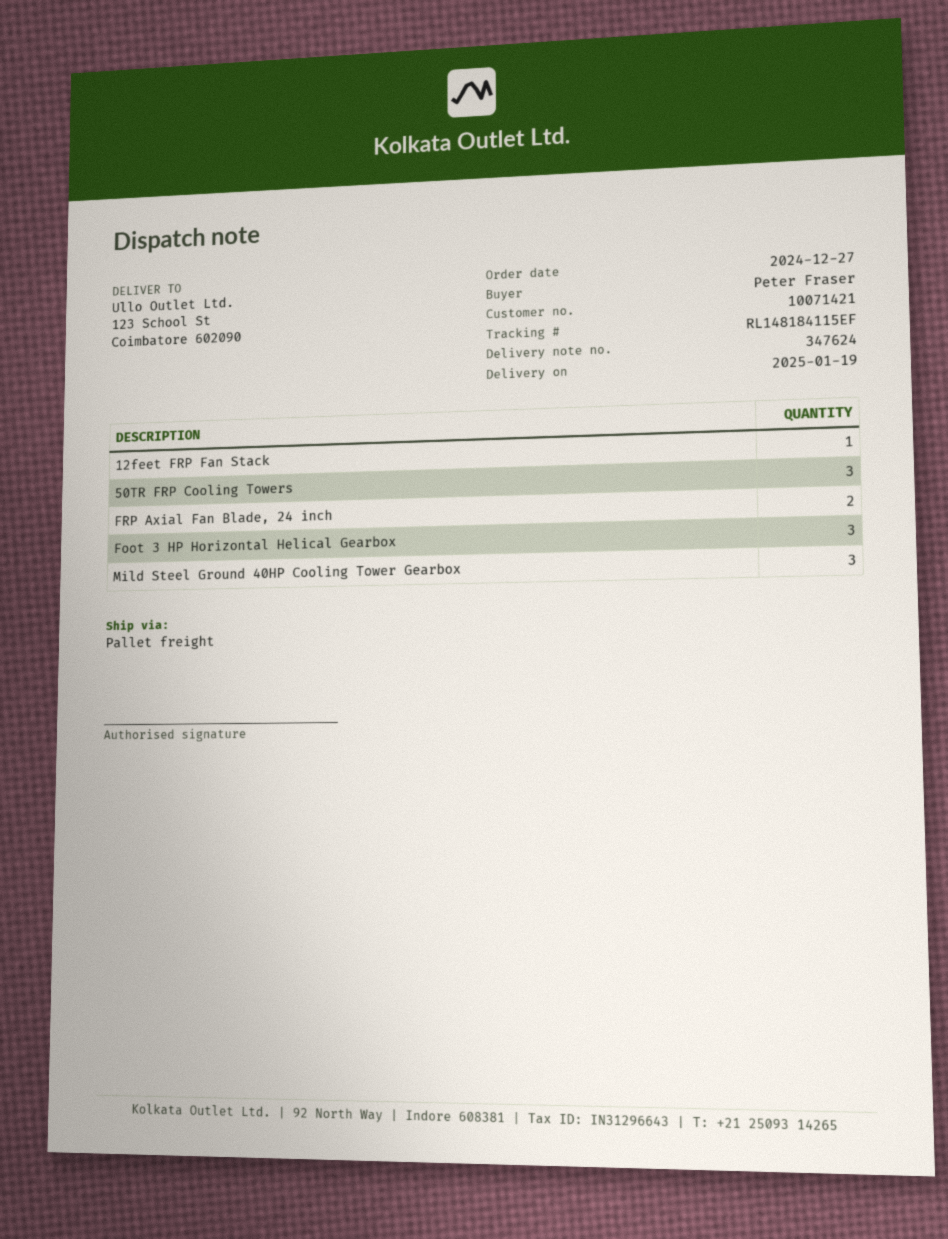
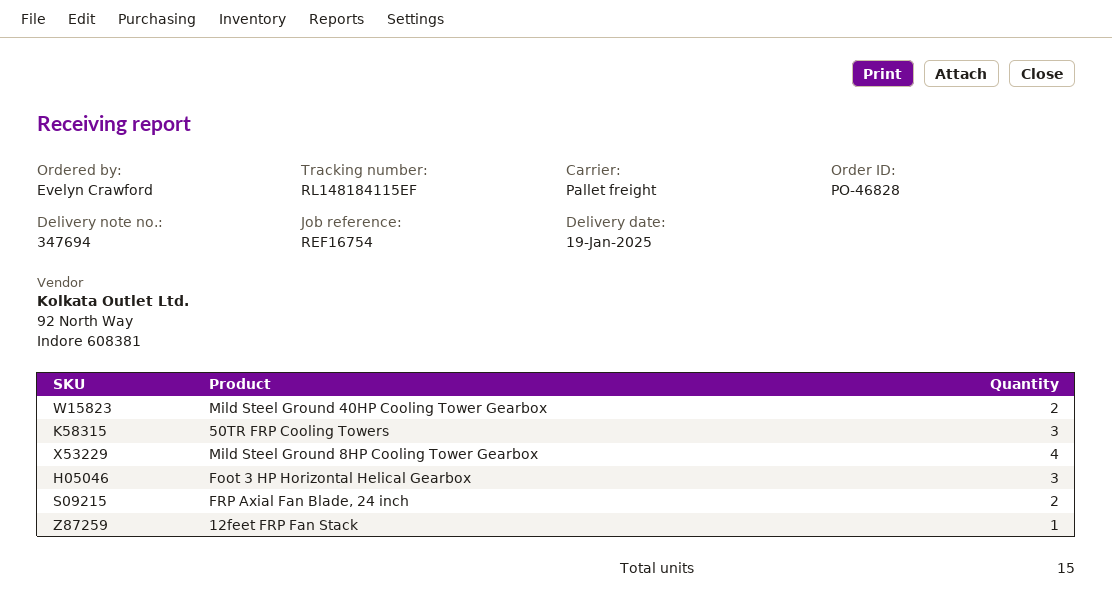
delivery note number: 347624 -> 347694
ordered by: Peter Fraser -> Evelyn Crawford
Mild Steel Ground 40HP Cooling Tower Gearbox: 3 -> 2
Mild Steel Ground 8HP Cooling Tower Gearbox: none -> 4

